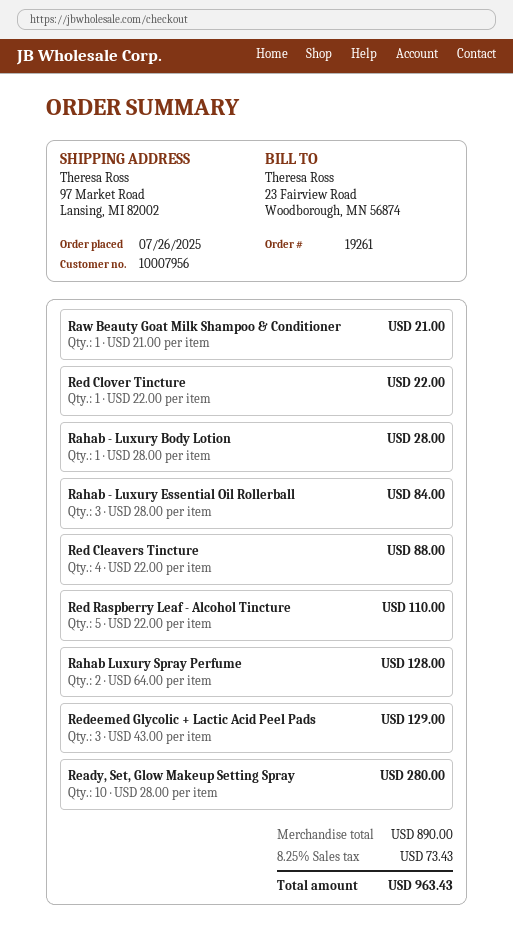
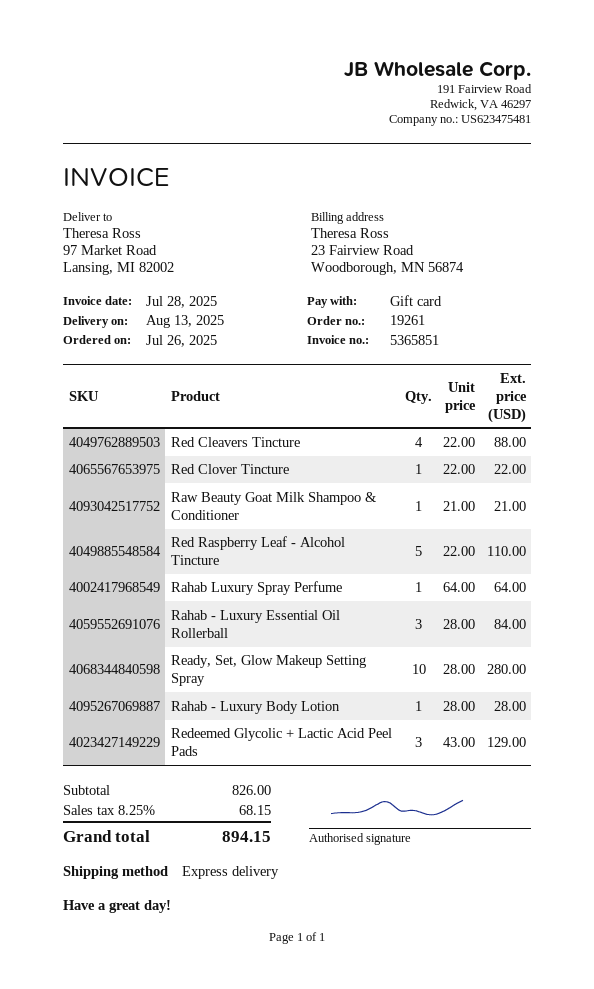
Rahab Luxury Spray Perfume: 2 x 64.00 = 128.00 -> 1 x 64.00 = 64.00
subtotal: 890.00 -> 826.00
tax: 8.25% = 73.43 -> 8.25% = 68.15
total: 963.43 -> 894.15

